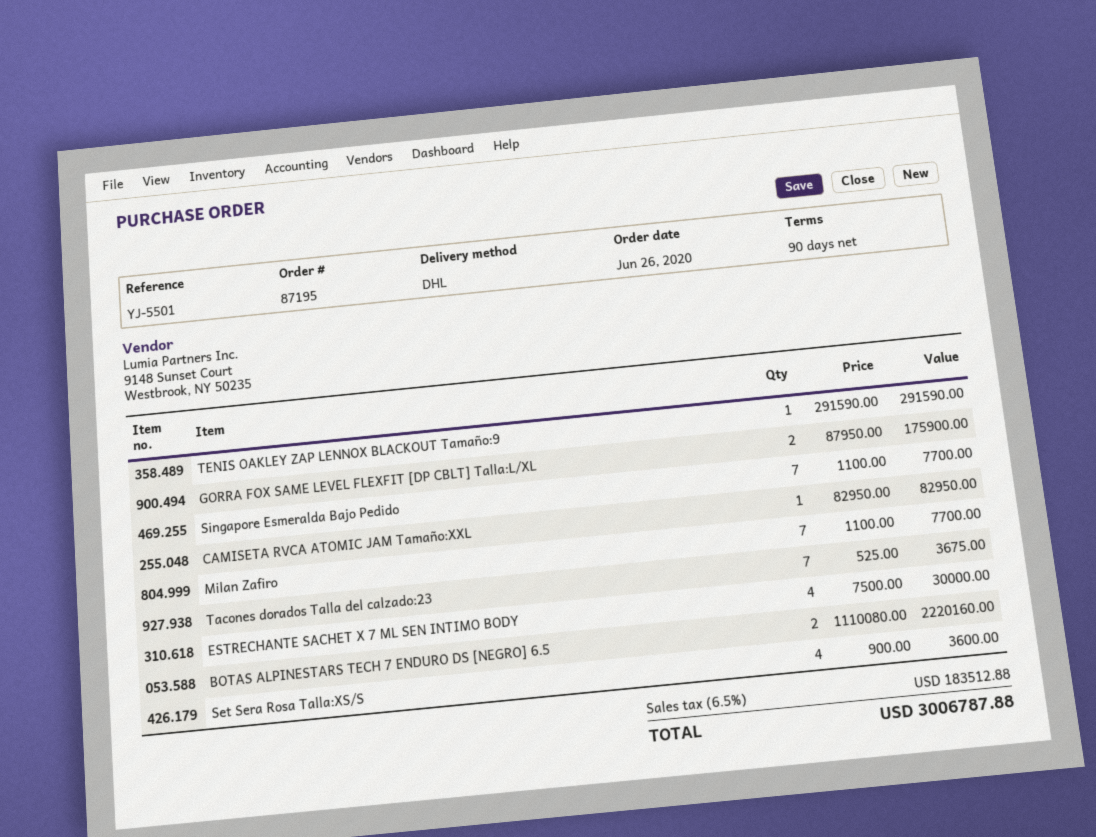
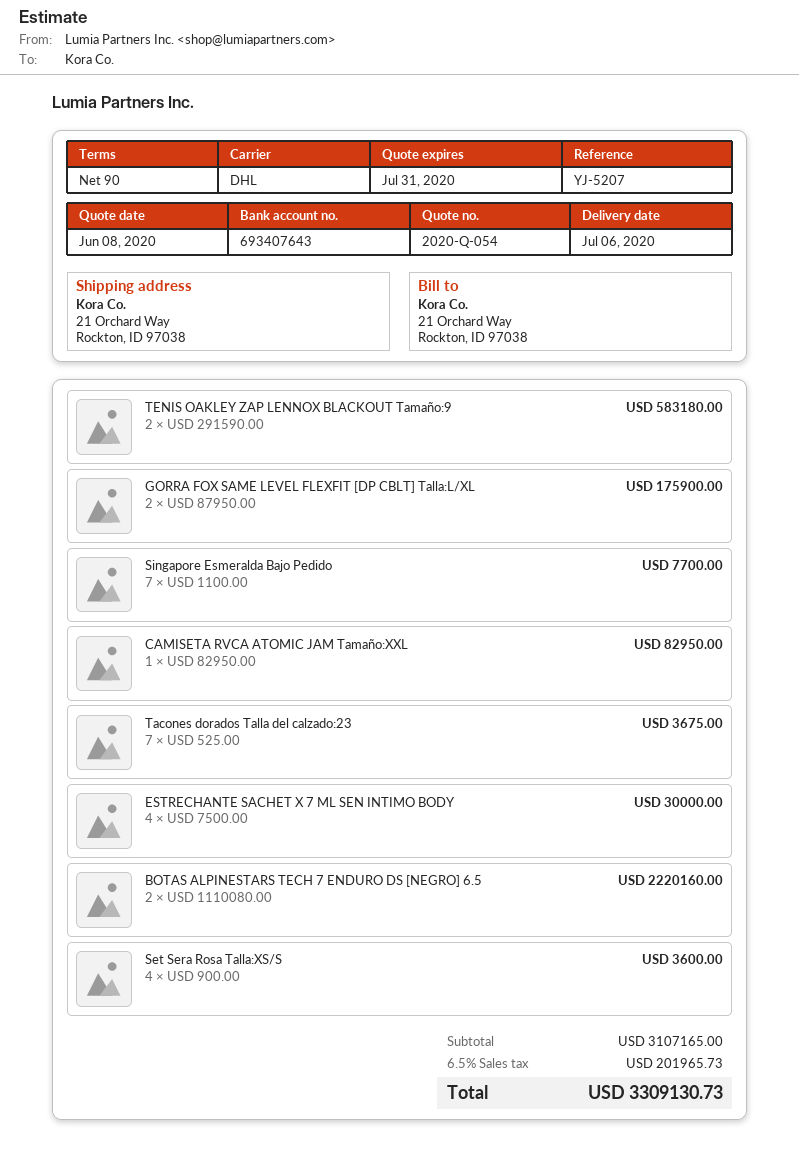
reference: YJ-5501 -> YJ-5207
TENIS OAKLEY ZAP LENNOX BLACKOUT Tamaño:9: 1 x 291590.00 = 291590.00 -> 2 x 291590.00 = 583180.00
Milan Zafiro: 7 x 1100.00 = 7700.00 -> none
tax: 6.5% = 183512.88 -> 6.5% = 201965.73
total: 3006787.88 -> 3309130.73

